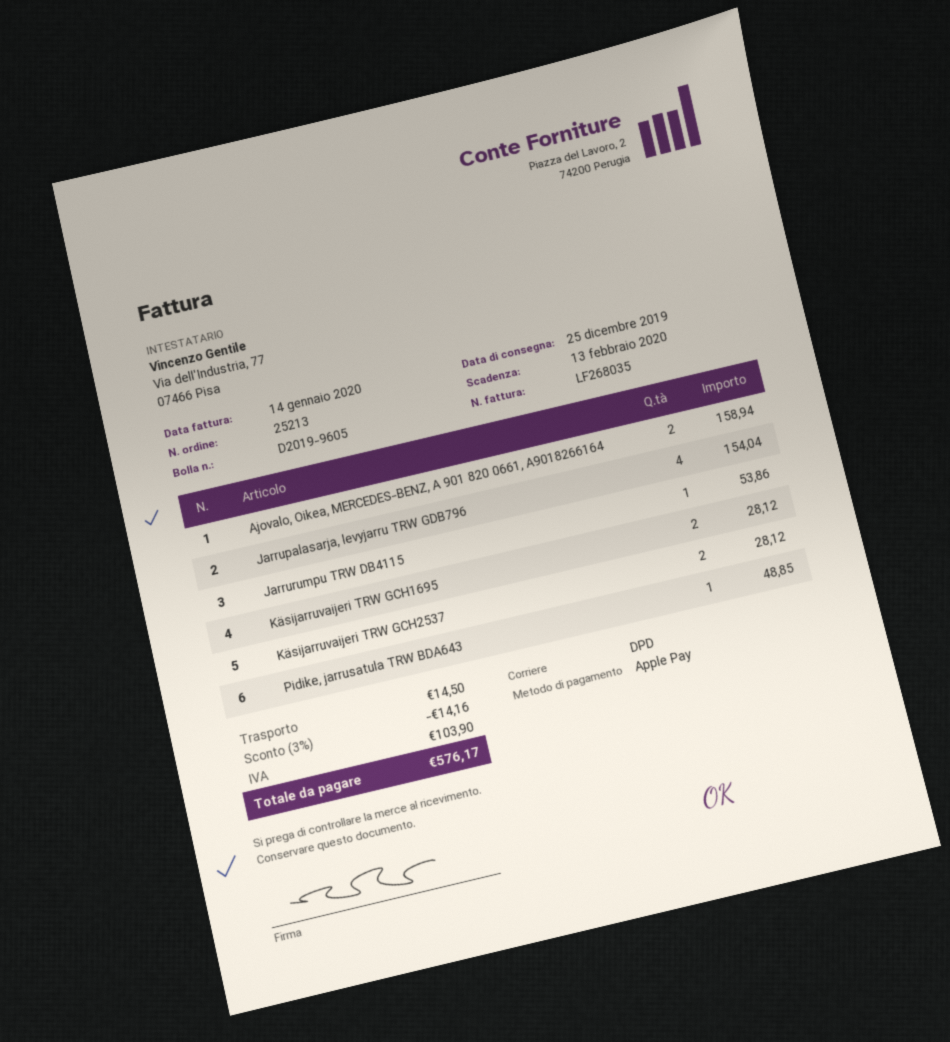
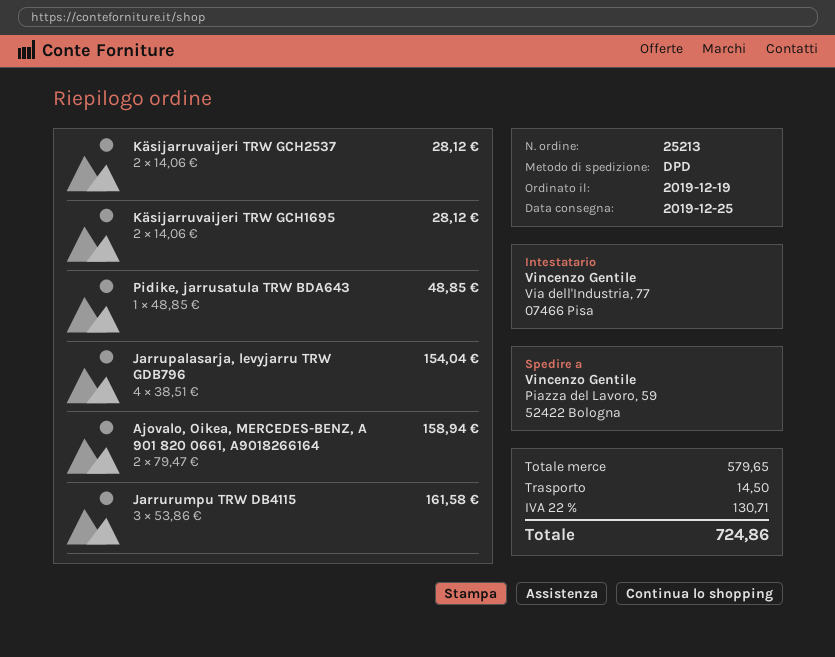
Jarrurumpu TRW DB4115: 1 for 53.86 -> 3 for 161.58
discount: 3% = 14.16 -> none
tax: 103.90 -> 130.71
total: 576.17 -> 724.86

